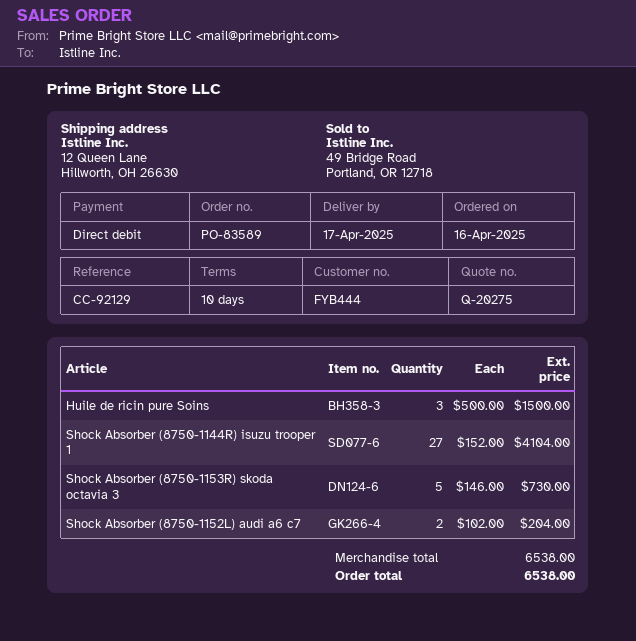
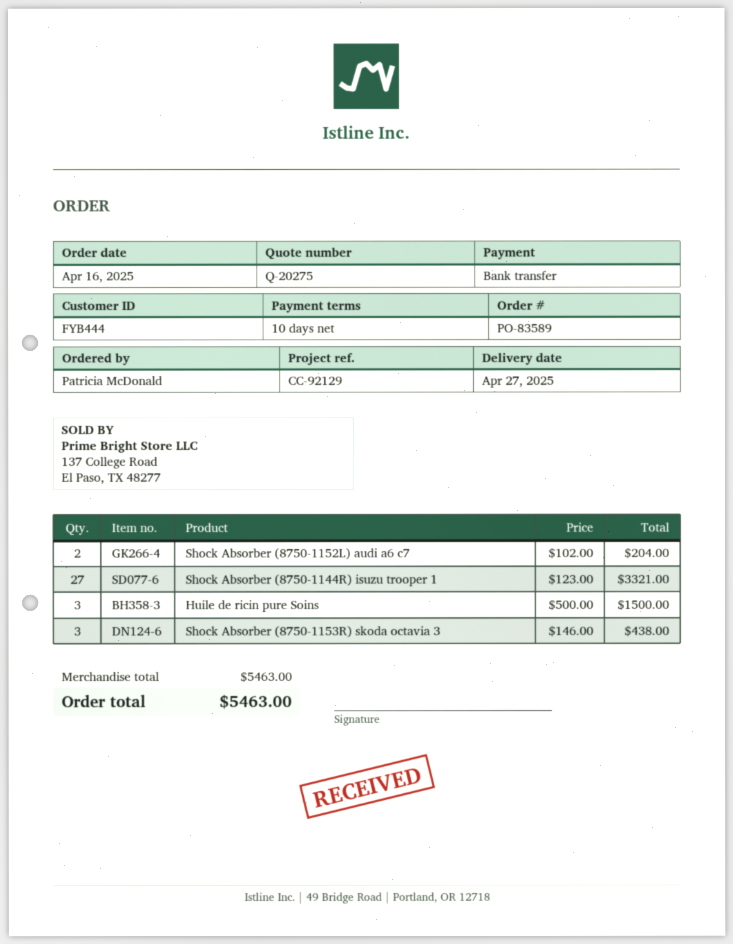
delivery date: 2025-04-17 -> 2025-04-27
payment method: direct debit -> bank transfer
Shock Absorber (8750-1144R) isuzu trooper 1: 27 x 152.00 = 4104.00 -> 27 x 123.00 = 3321.00
Shock Absorber (8750-1153R) skoda octavia 3: 5 x 146.00 = 730.00 -> 3 x 146.00 = 438.00
subtotal: 6538.00 -> 5463.00
total: 6538.00 -> 5463.00

